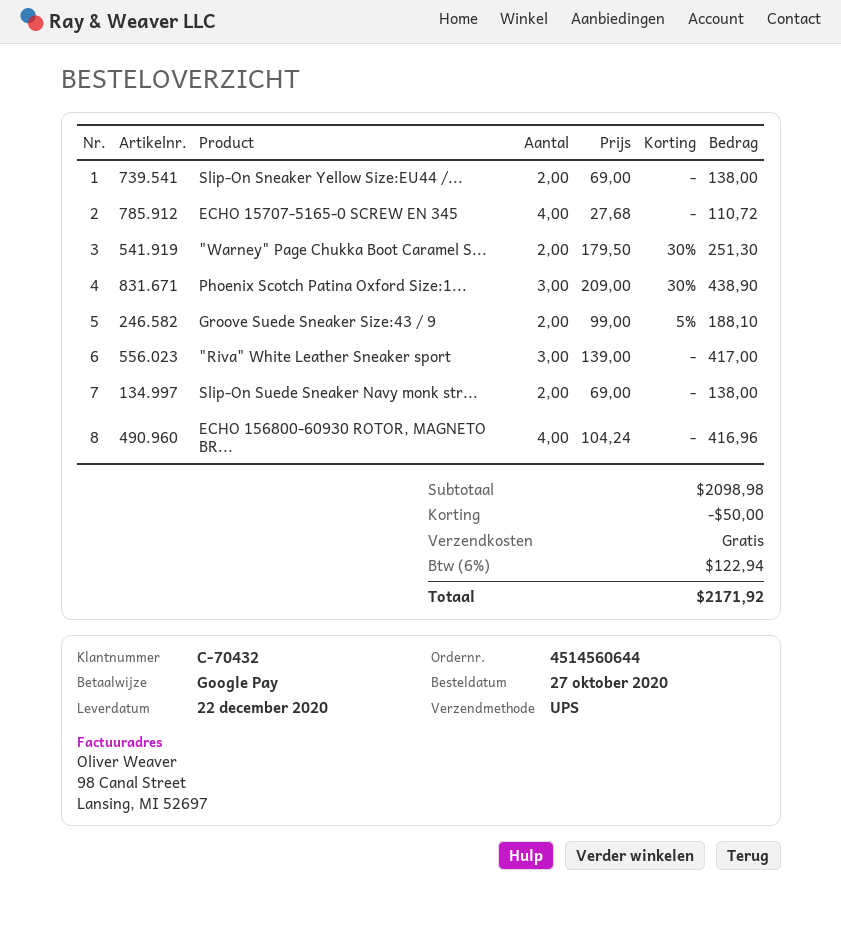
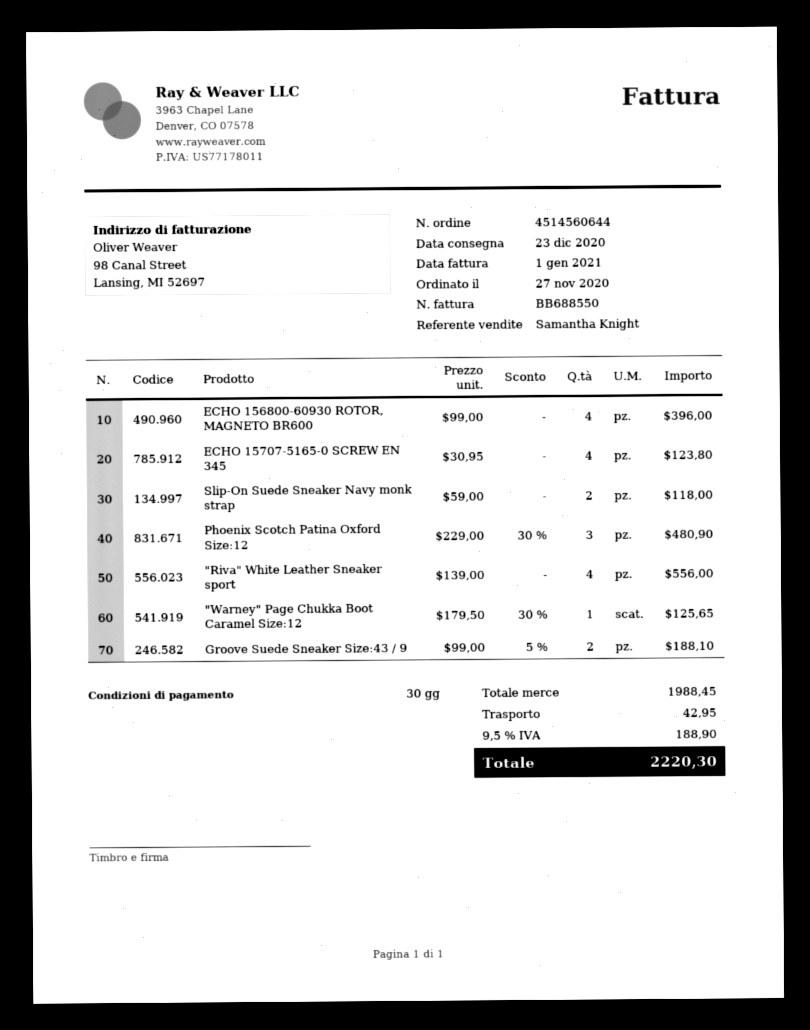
order date: 2020-10-27 -> 2020-11-27
delivery date: 2020-12-22 -> 2020-12-23
Slip-On Sneaker Yellow Size:EU44 /...: 2 x 69.00 = 138.00 -> none
ECHO 15707-5165-0 SCREW EN 345: 4 x 27.68 = 110.72 -> 4 x 30.95 = 123.80
"Warney" Page Chukka Boot Caramel S...: 2 x 179.50 - 30% = 251.30 -> 1 x 179.50 - 30% = 125.65
Phoenix Scotch Patina Oxford Size:1...: 3 x 209.00 - 30% = 438.90 -> 3 x 229.00 - 30% = 480.90
"Riva" White Leather Sneaker sport: 3 x 139.00 = 417.00 -> 4 x 139.00 = 556.00
Slip-On Suede Sneaker Navy monk str...: 2 x 69.00 = 138.00 -> 2 x 59.00 = 118.00
ECHO 156800-60930 ROTOR, MAGNETO BR...: 4 x 104.24 = 416.96 -> 4 x 99.00 = 396.00
subtotal: 2098.98 -> 1988.45
discount: 50.00 -> none
shipping: 0.00 -> 42.95
tax: 6% = 122.94 -> 9.5% = 188.90
total: 2171.92 -> 2220.30

